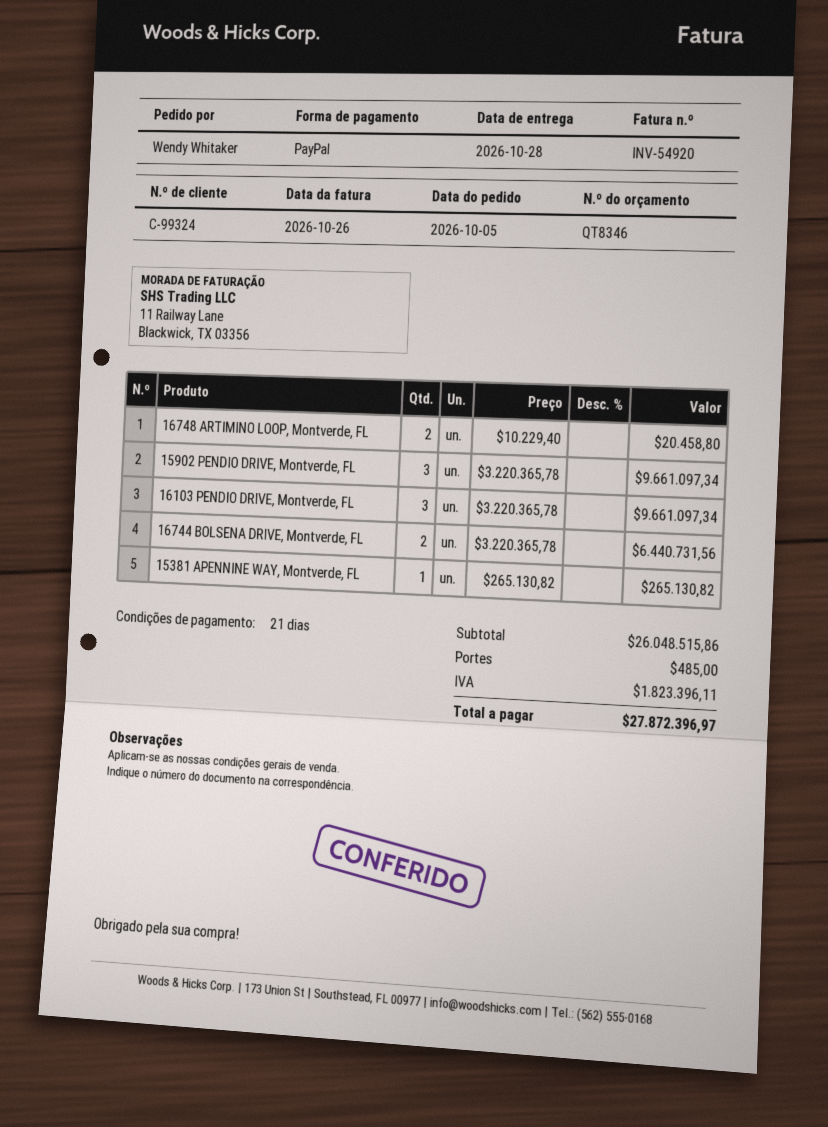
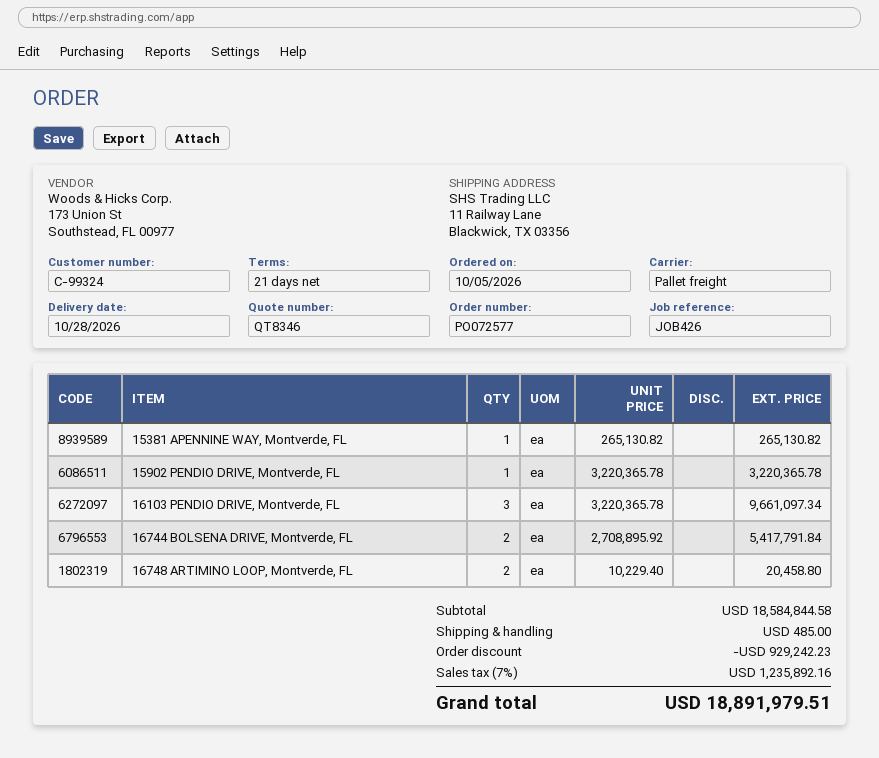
15902 PENDIO DRIVE, Montverde, FL: 3 x 3220365.78 = 9661097.34 -> 1 x 3220365.78 = 3220365.78
16744 BOLSENA DRIVE, Montverde, FL: 2 x 3220365.78 = 6440731.56 -> 2 x 2708895.92 = 5417791.84
subtotal: 26048515.86 -> 18584844.58
discount: none -> 929242.23
tax: 1823396.11 -> 1235892.16
total: 27872396.97 -> 18891979.51

